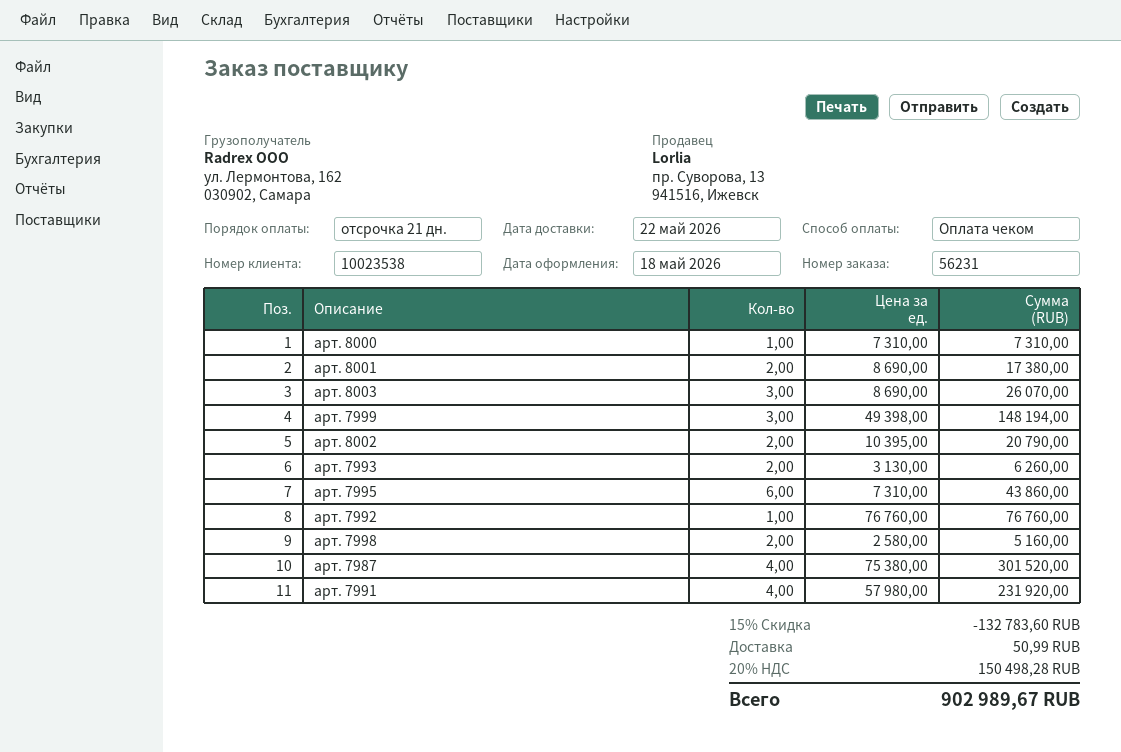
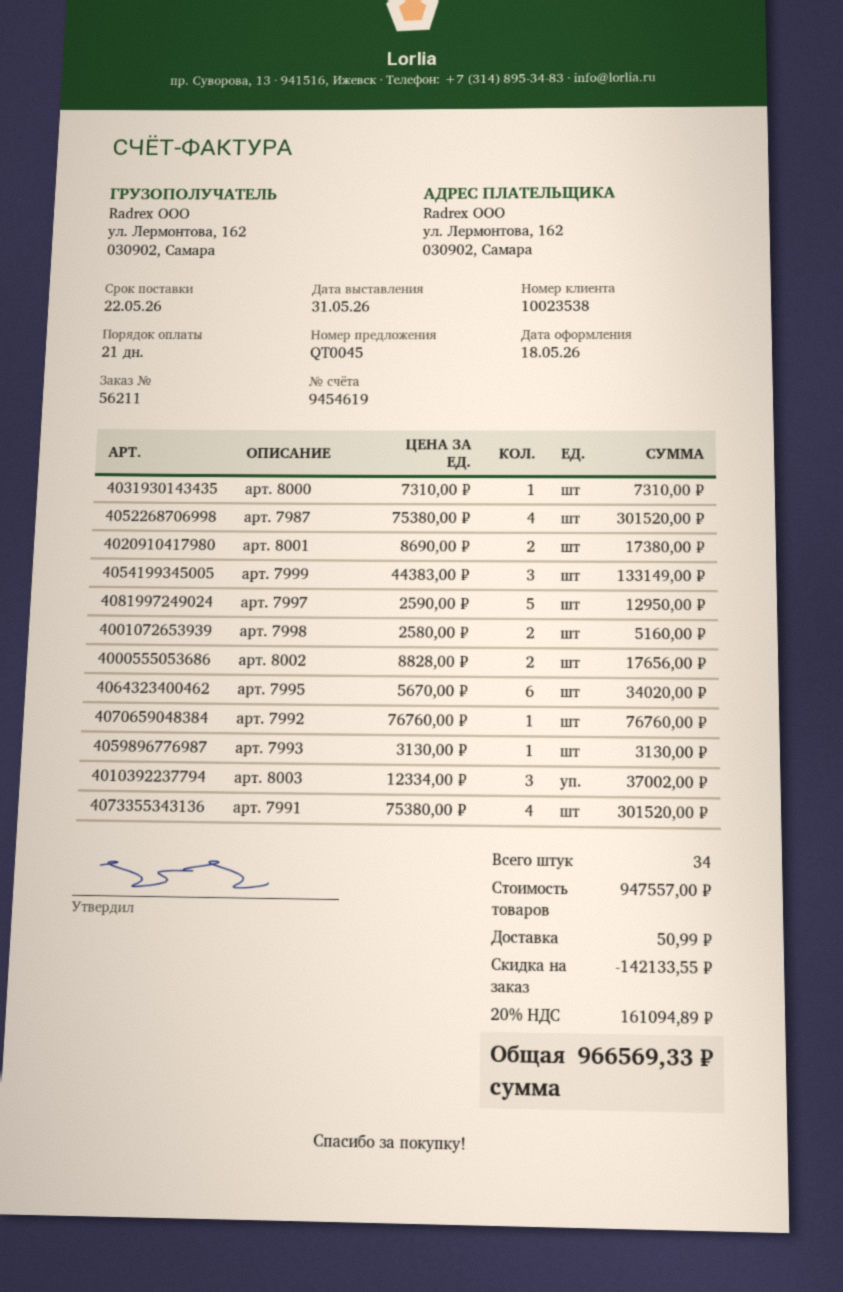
order number: 56231 -> 56211
арт. 8003: 3 x 8690.00 = 26070.00 -> 3 x 12334.00 = 37002.00
арт. 7999: 3 x 49398.00 = 148194.00 -> 3 x 44383.00 = 133149.00
арт. 8002: 2 x 10395.00 = 20790.00 -> 2 x 8828.00 = 17656.00
арт. 7993: 2 x 3130.00 = 6260.00 -> 1 x 3130.00 = 3130.00
арт. 7995: 6 x 7310.00 = 43860.00 -> 6 x 5670.00 = 34020.00
арт. 7991: 4 x 57980.00 = 231920.00 -> 4 x 75380.00 = 301520.00
арт. 7997: none -> 5 x 2590.00 = 12950.00
discount: 132783.60 -> 142133.55
tax: 20% = 150498.28 -> 20% = 161094.89
total: 902989.67 -> 966569.33

